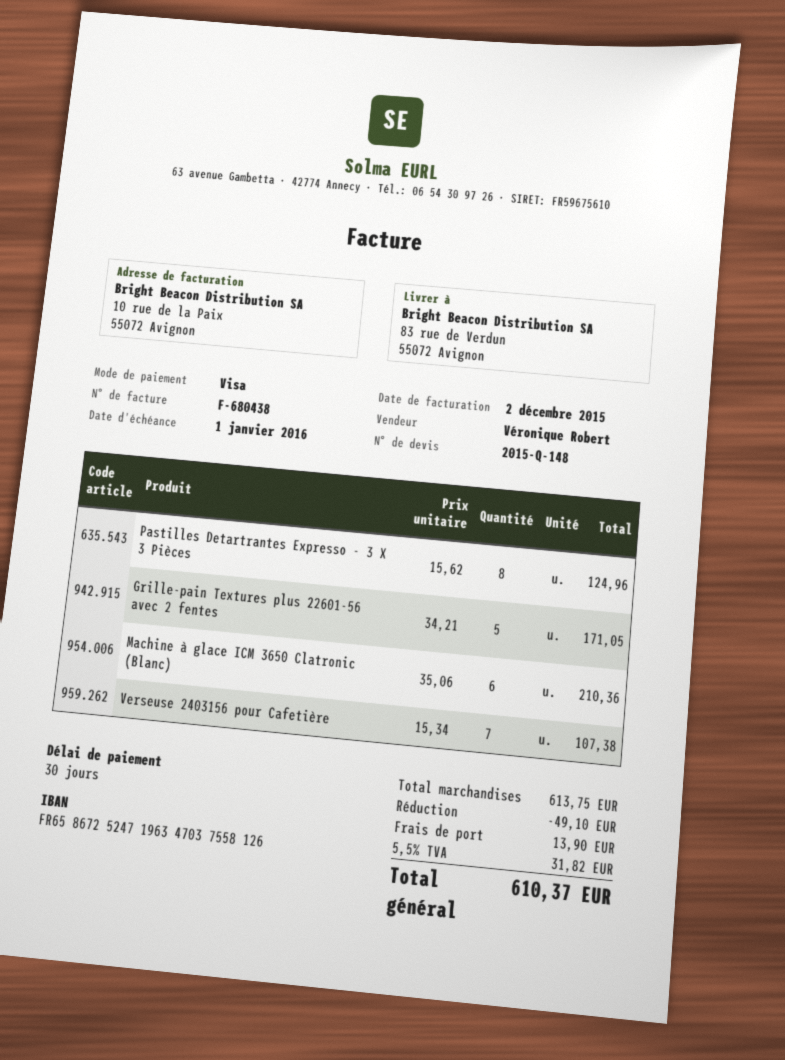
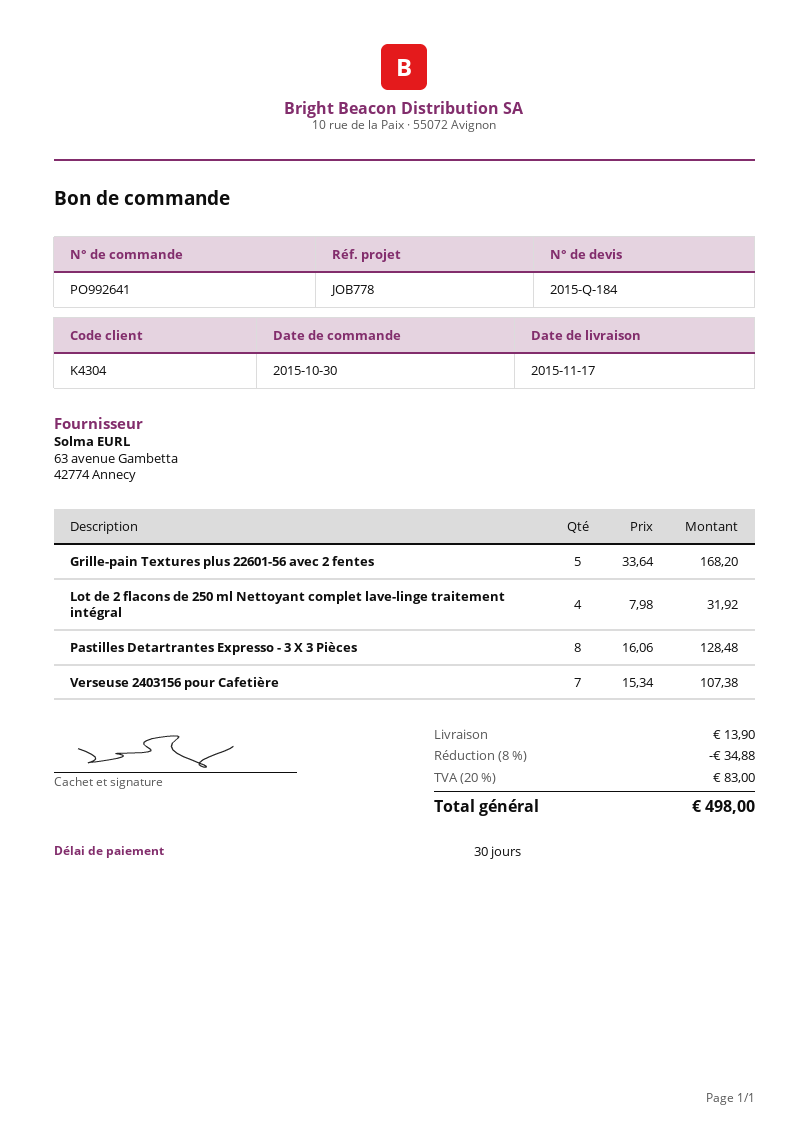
quote number: 2015-Q-148 -> 2015-Q-184
Pastilles Detartrantes Expresso - 3 X 3 Pièces: 8 x 15.62 = 124.96 -> 8 x 16.06 = 128.48
Grille-pain Textures plus 22601-56 avec 2 fentes: 5 x 34.21 = 171.05 -> 5 x 33.64 = 168.20
Machine à glace ICM 3650 Clatronic (Blanc): 6 x 35.06 = 210.36 -> none
Lot de 2 flacons de 250 ml Nettoyant complet lave-linge traitement intégral: none -> 4 x 7.98 = 31.92
discount: 49.10 -> 34.88
tax: 5.5% = 31.82 -> 20% = 83.00
total: 610.37 -> 498.00

